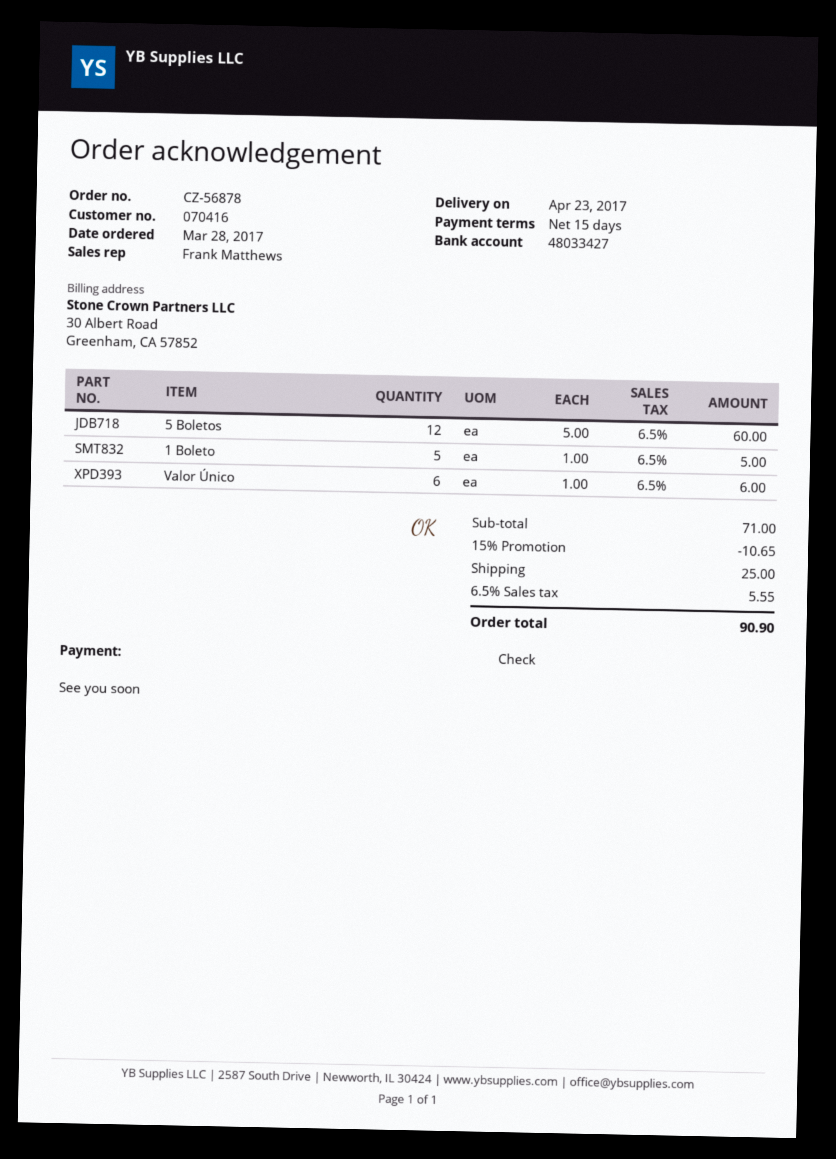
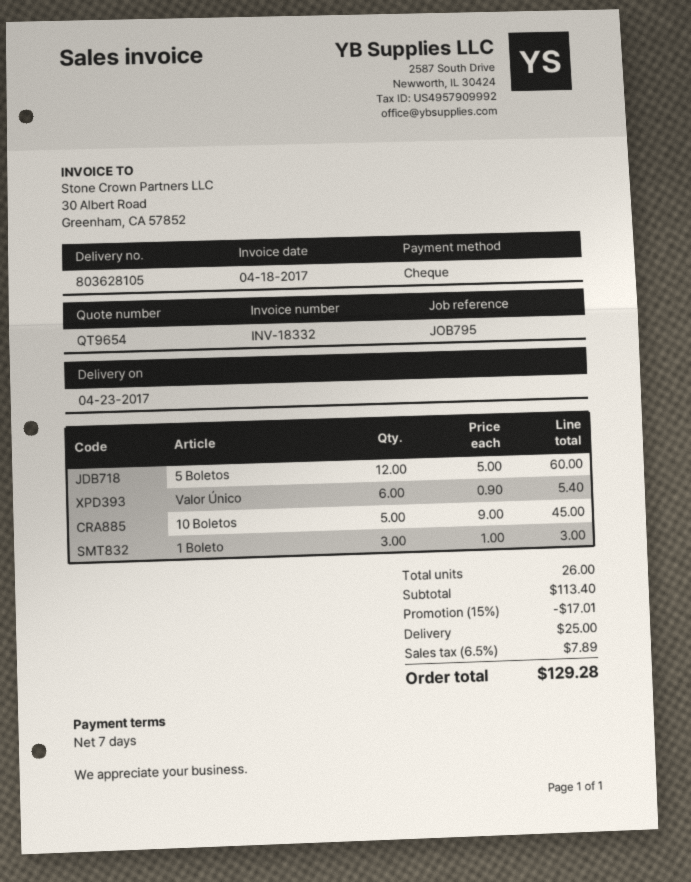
payment terms: 15 days -> 7 days
1 Boleto: 5 x 1.00 = 5.00 -> 3 x 1.00 = 3.00
Valor Único: 6 x 1.00 = 6.00 -> 6 x 0.90 = 5.40
10 Boletos: none -> 5 x 9.00 = 45.00
subtotal: 71.00 -> 113.40
discount: 15% = 10.65 -> 15% = 17.01
tax: 6.5% = 5.55 -> 6.5% = 7.89
total: 90.90 -> 129.28

